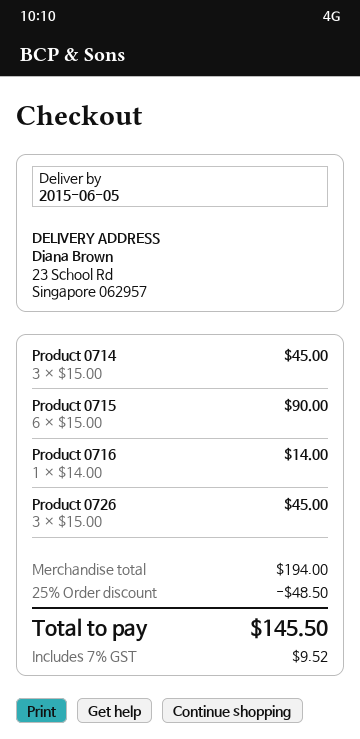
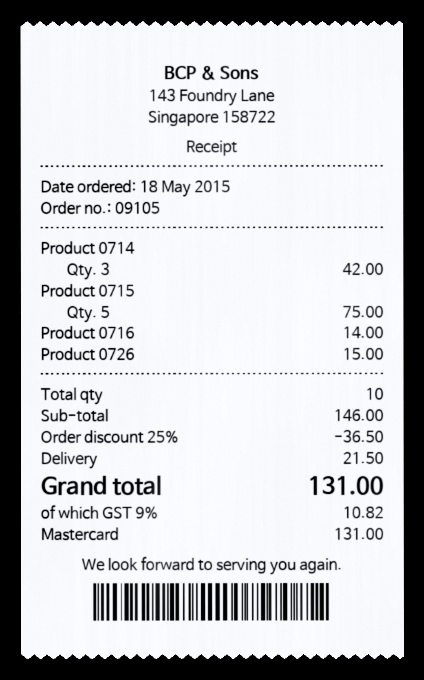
Product 0714: 3 for 45.00 -> 3 for 42.00
Product 0715: 6 for 90.00 -> 5 for 75.00
Product 0726: 3 for 45.00 -> 1 for 15.00
subtotal: 194.00 -> 146.00
discount: 25% = 48.50 -> 25% = 36.50
shipping: none -> 21.50
tax: 7% = 9.52 -> 9% = 10.82
total: 145.50 -> 131.00

